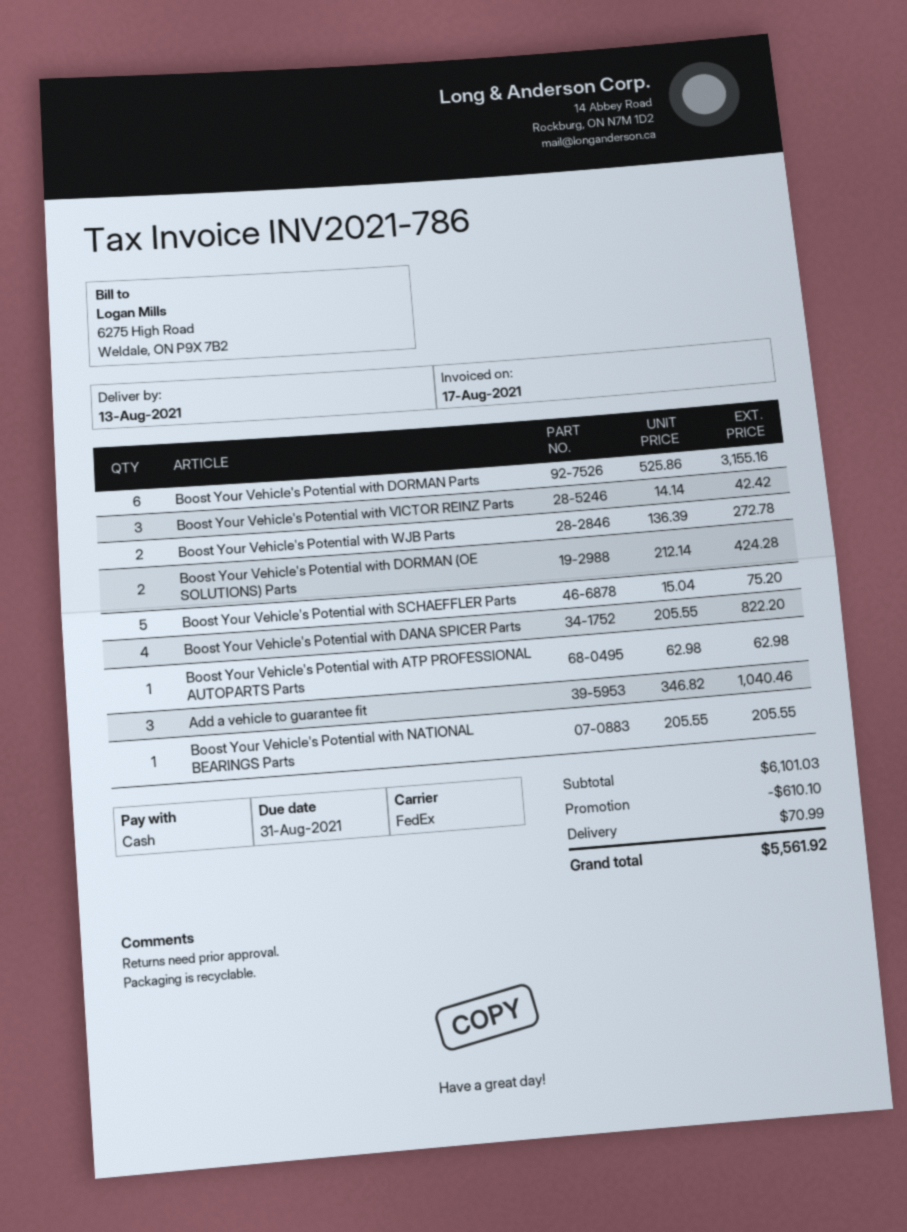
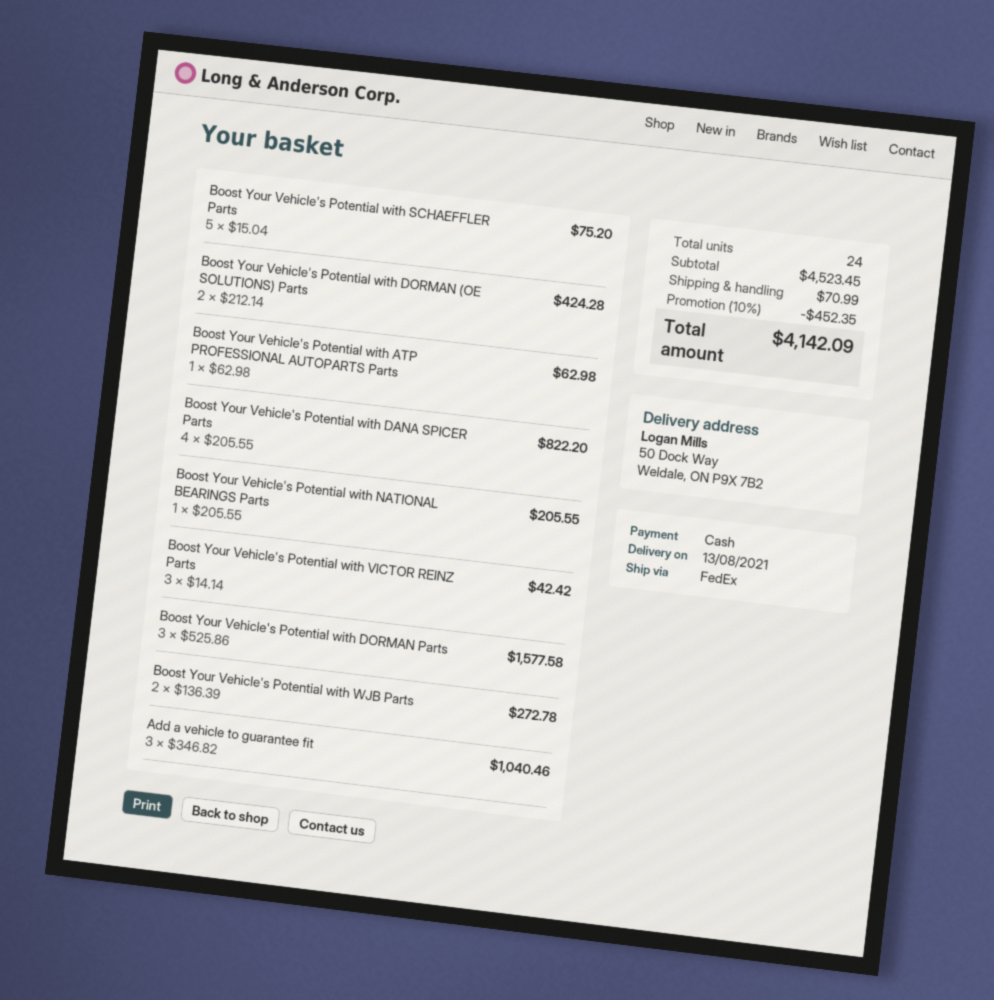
Boost Your Vehicle's Potential with DORMAN Parts: 6 x 525.86 = 3155.16 -> 3 x 525.86 = 1577.58
subtotal: 6101.03 -> 4523.45
discount: 610.10 -> 452.35
total: 5561.92 -> 4142.09

